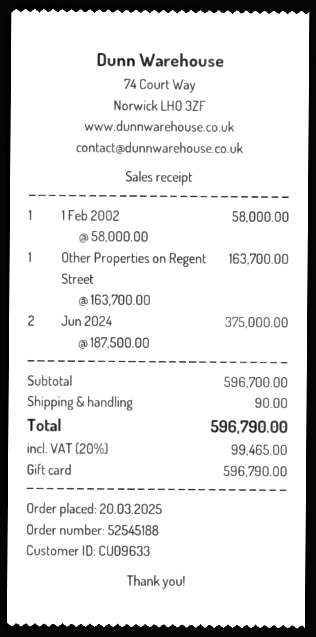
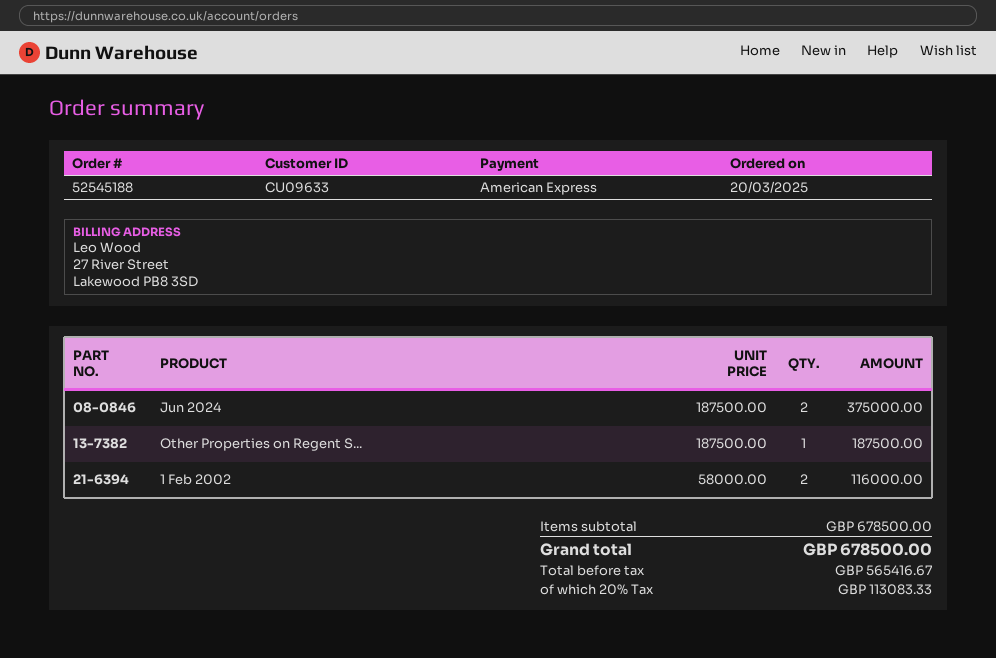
payment method: gift card -> American Express
1 Feb 2002: 1 x 58000.00 = 58000.00 -> 2 x 58000.00 = 116000.00
Other Properties on Regent Street: 1 x 163700.00 = 163700.00 -> 1 x 187500.00 = 187500.00
subtotal: 596700.00 -> 678500.00
shipping: 90.00 -> none
tax: 20% = 99465.00 -> 20% = 113083.33
total: 596790.00 -> 678500.00

